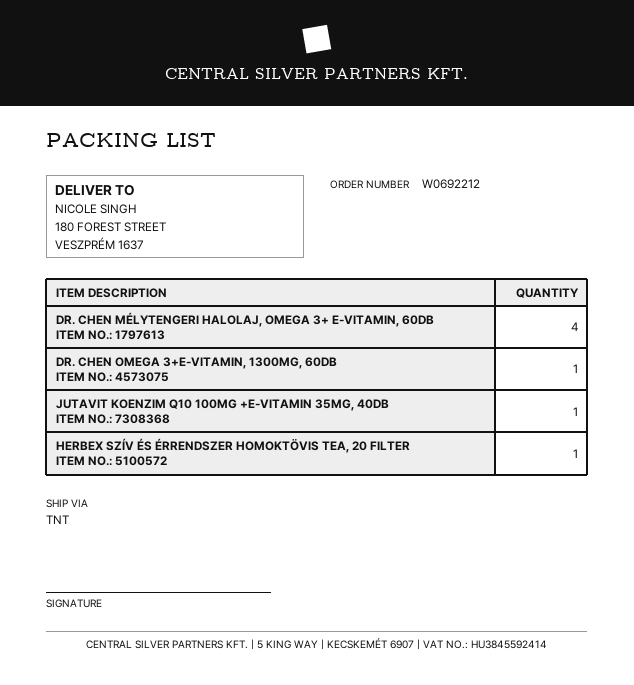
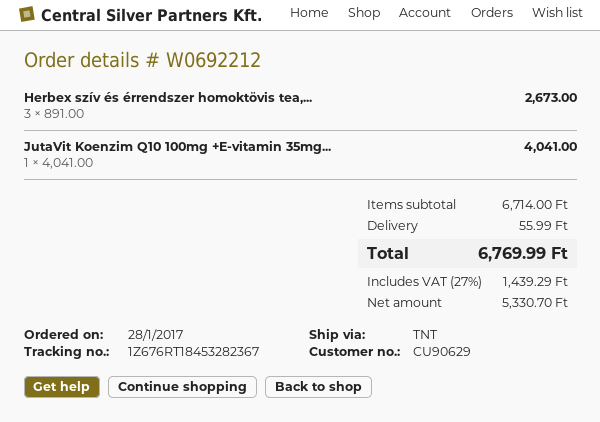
DR. CHEN MÉLYTENGERI HALOLAJ, OMEGA 3+ E-VITAMIN, 60DB: 4 -> none
DR. CHEN OMEGA 3+E-VITAMIN, 1300MG, 60DB: 1 -> none
HERBEX SZÍV ÉS ÉRRENDSZER HOMOKTÖVIS TEA, 20 FILTER: 1 -> 3

